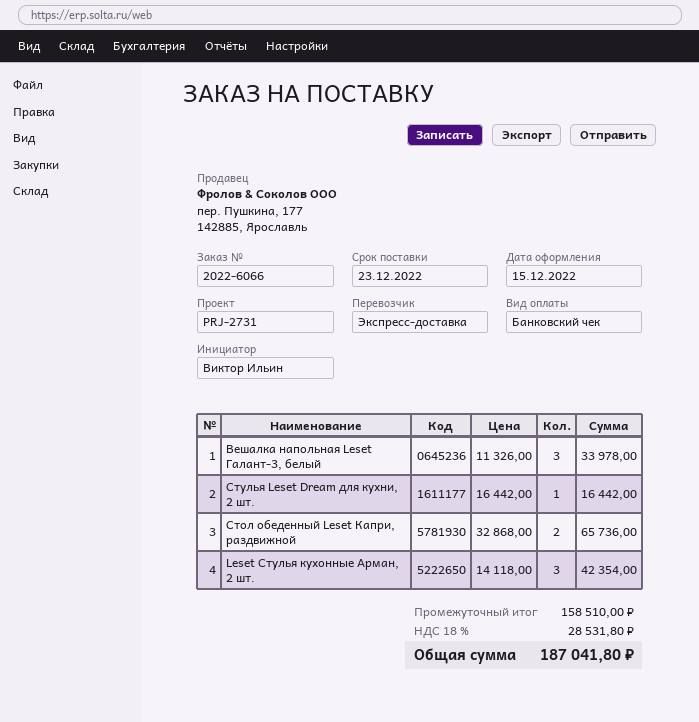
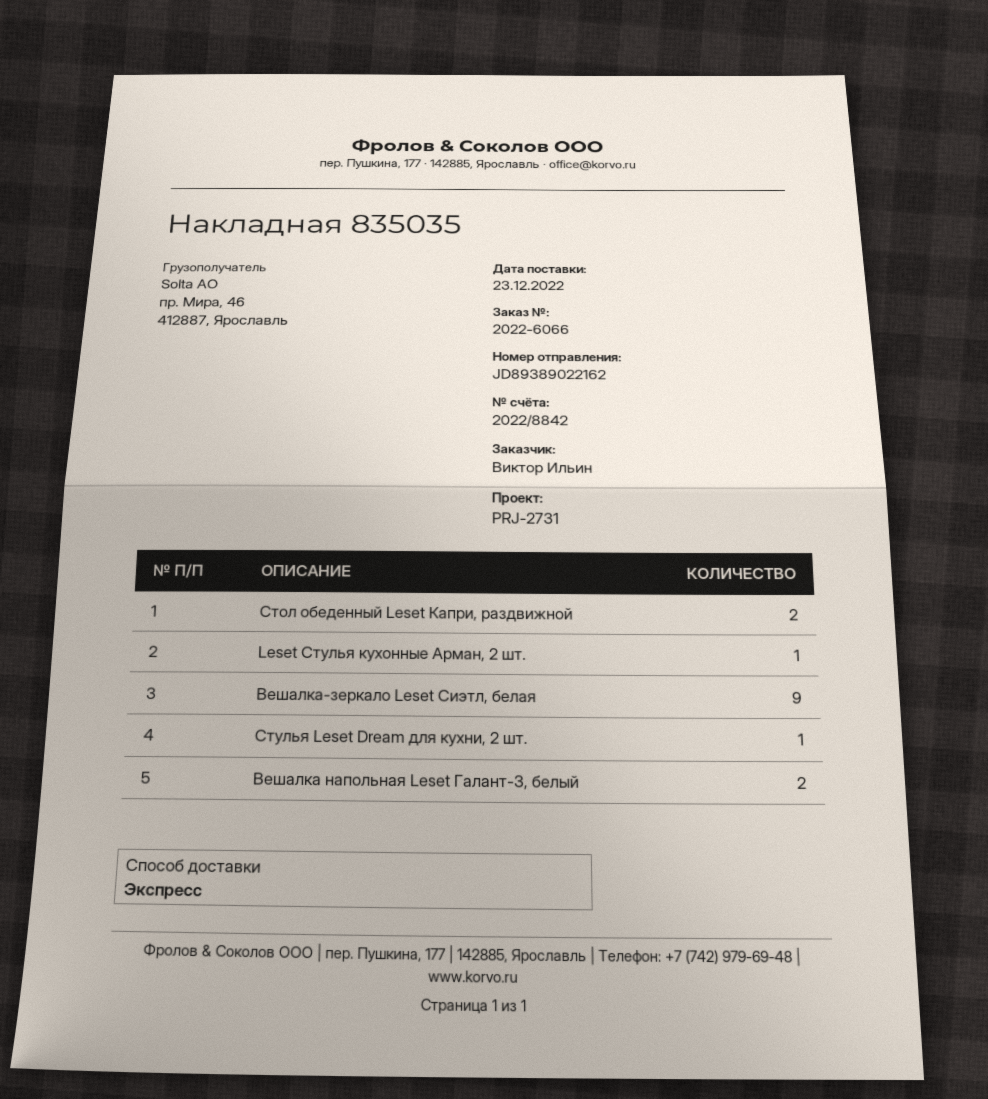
Вешалка напольная Leset Галант-3, белый: 3 -> 2
Leset Стулья кухонные Арман, 2 шт.: 3 -> 1
Вешалка-зеркало Leset Сиэтл, белая: none -> 9

